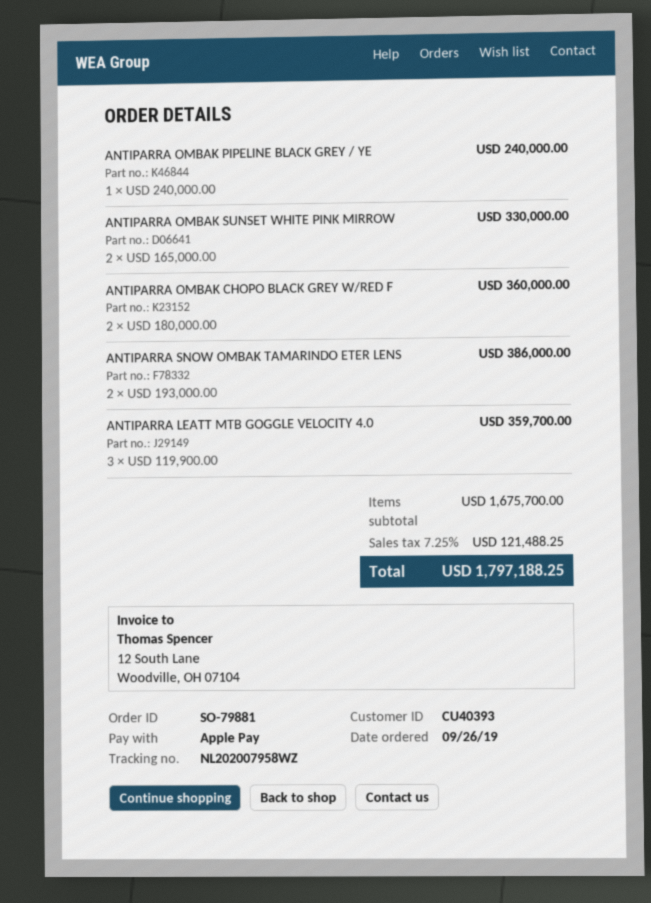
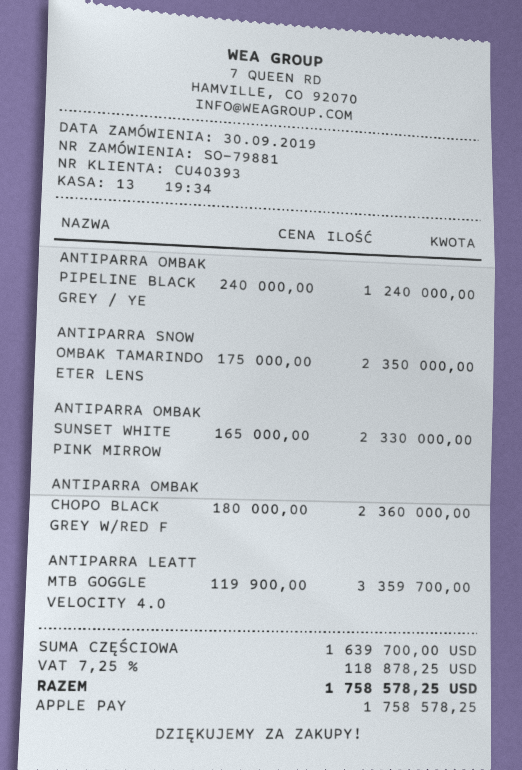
order date: 2019-09-26 -> 2019-09-30
ANTIPARRA SNOW OMBAK TAMARINDO ETER LENS: 2 x 193000.00 = 386000.00 -> 2 x 175000.00 = 350000.00
subtotal: 1675700.00 -> 1639700.00
tax: 7.25% = 121488.25 -> 7.25% = 118878.25
total: 1797188.25 -> 1758578.25

